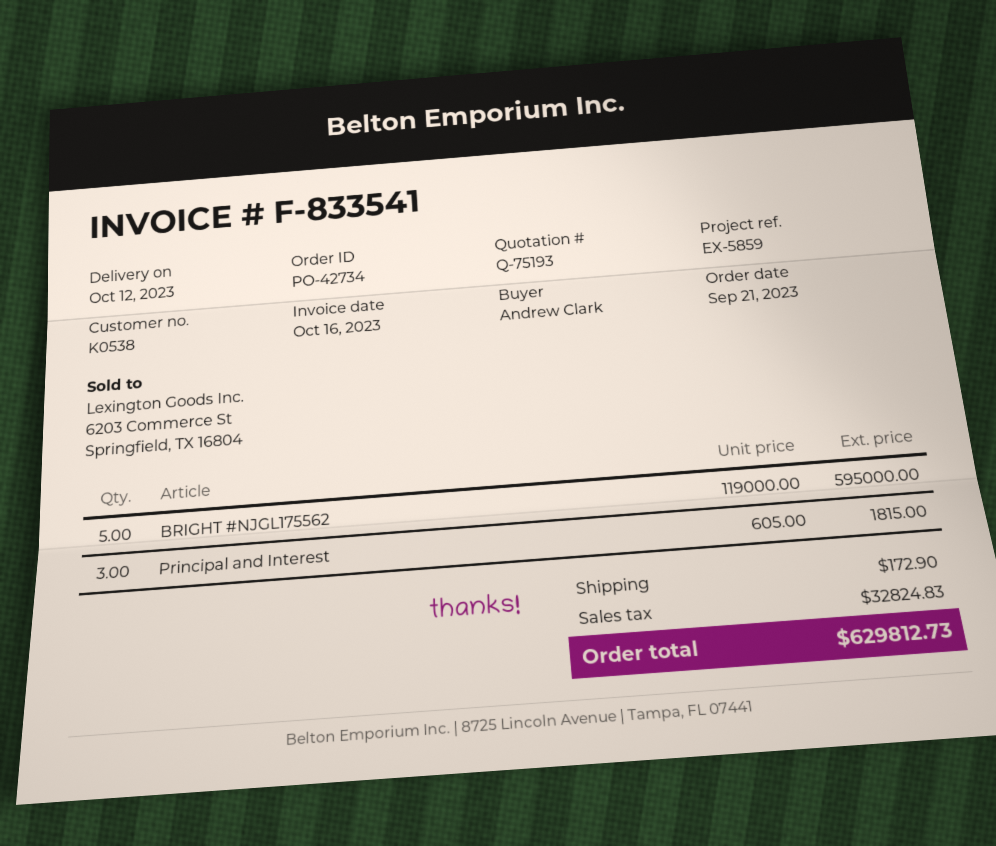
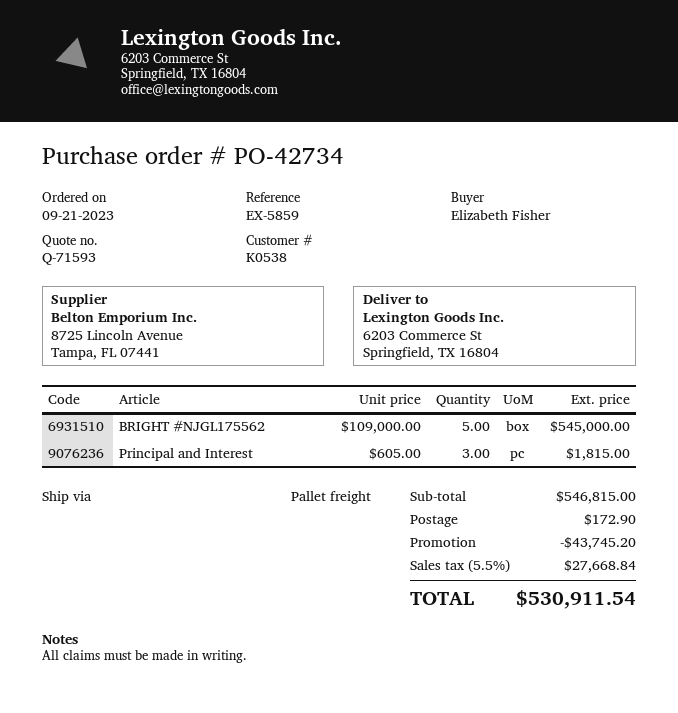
quote number: Q-75193 -> Q-71593
ordered by: Andrew Clark -> Elizabeth Fisher
BRIGHT #NJGL175562: 5 x 119000.00 = 595000.00 -> 5 x 109000.00 = 545000.00
discount: none -> 43745.20
tax: 32824.83 -> 27668.84
total: 629812.73 -> 530911.54

